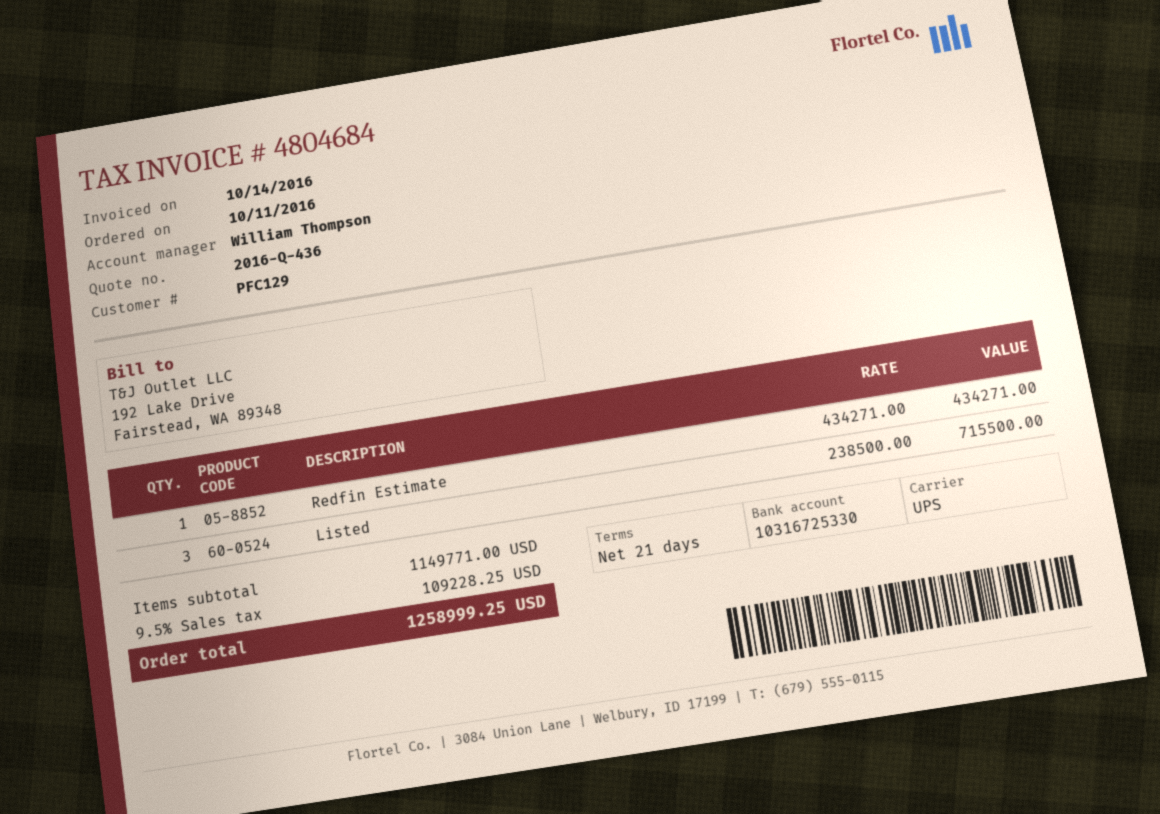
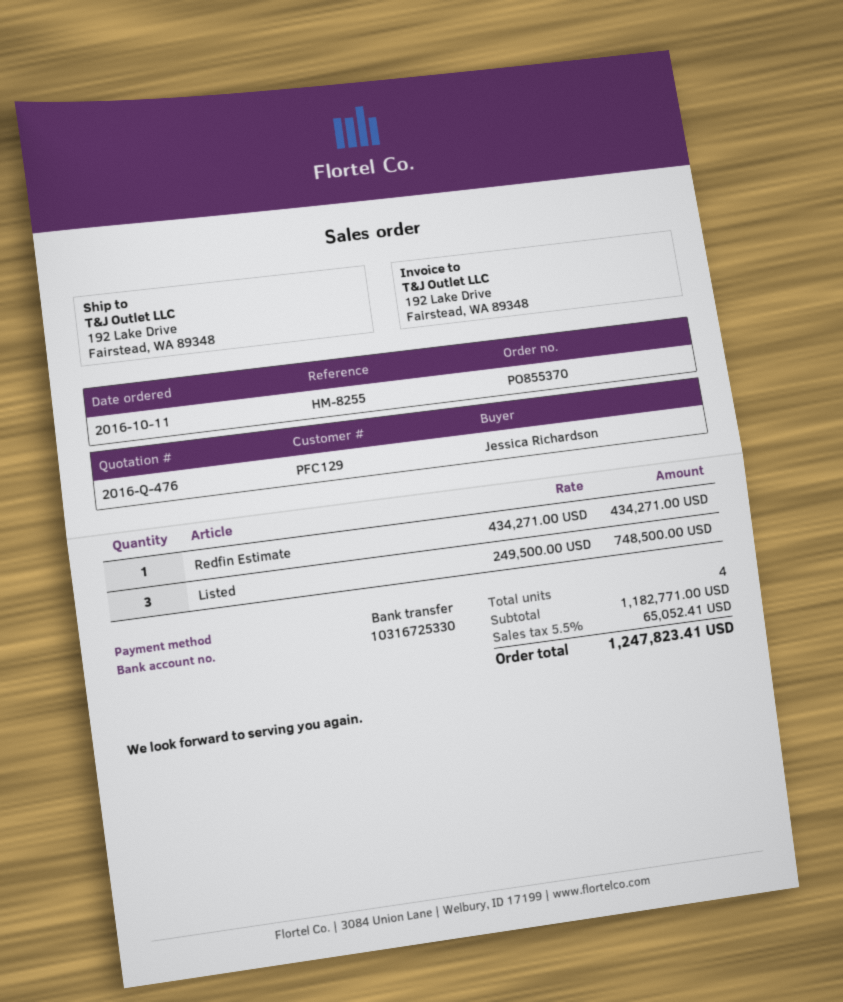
quote number: 2016-Q-436 -> 2016-Q-476
Listed: 3 x 238500.00 = 715500.00 -> 3 x 249500.00 = 748500.00
subtotal: 1149771.00 -> 1182771.00
tax: 9.5% = 109228.25 -> 5.5% = 65052.41
total: 1258999.25 -> 1247823.41

